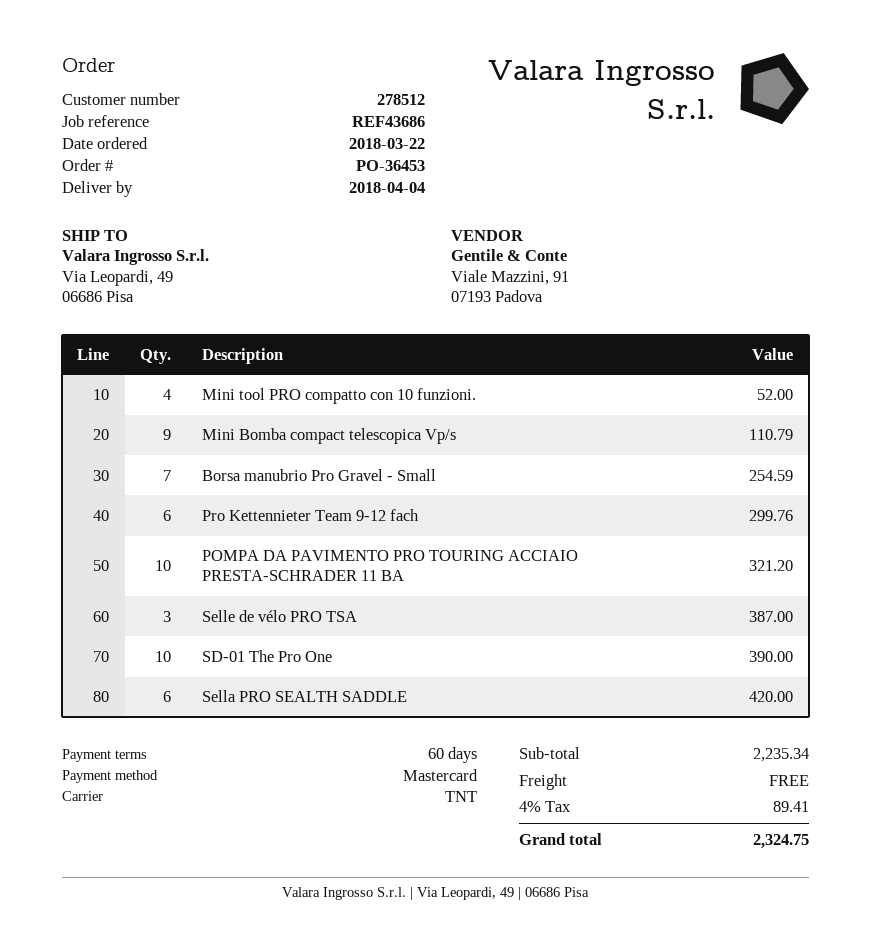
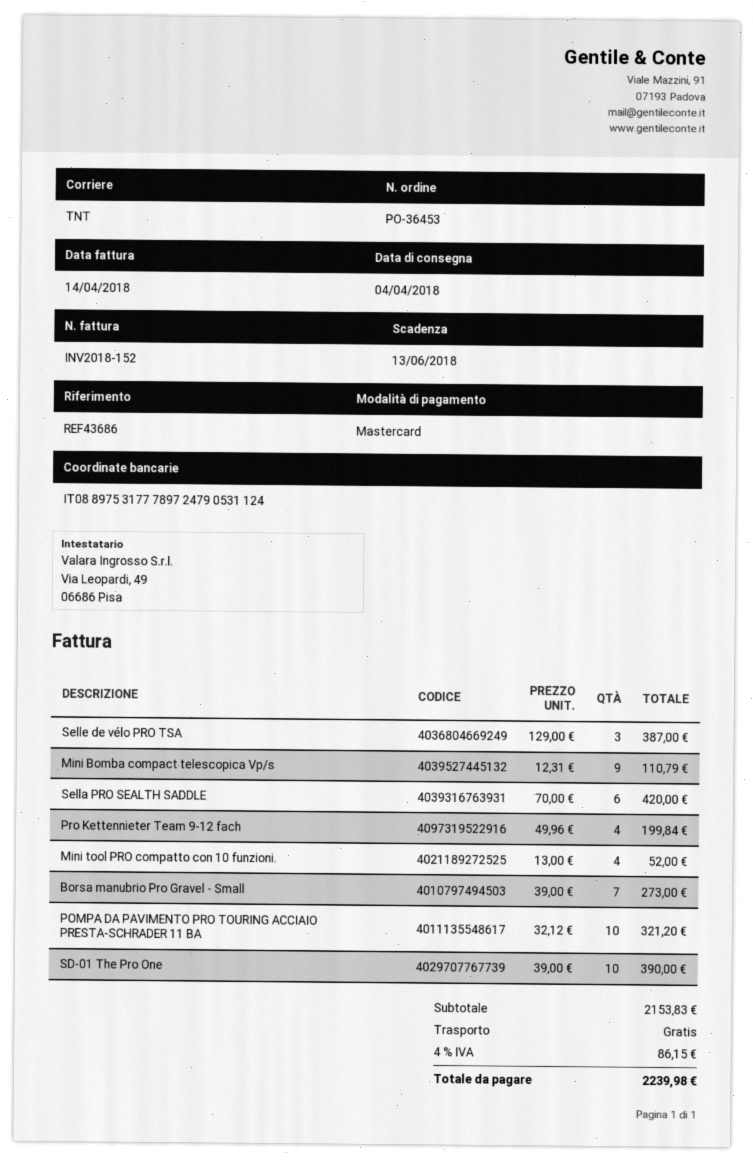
Borsa manubrio Pro Gravel - Small: 7 for 254.59 -> 7 for 273.00
Pro Kettennieter Team 9-12 fach: 6 for 299.76 -> 4 for 199.84
subtotal: 2235.34 -> 2153.83
tax: 4% = 89.41 -> 4% = 86.15
total: 2324.75 -> 2239.98

